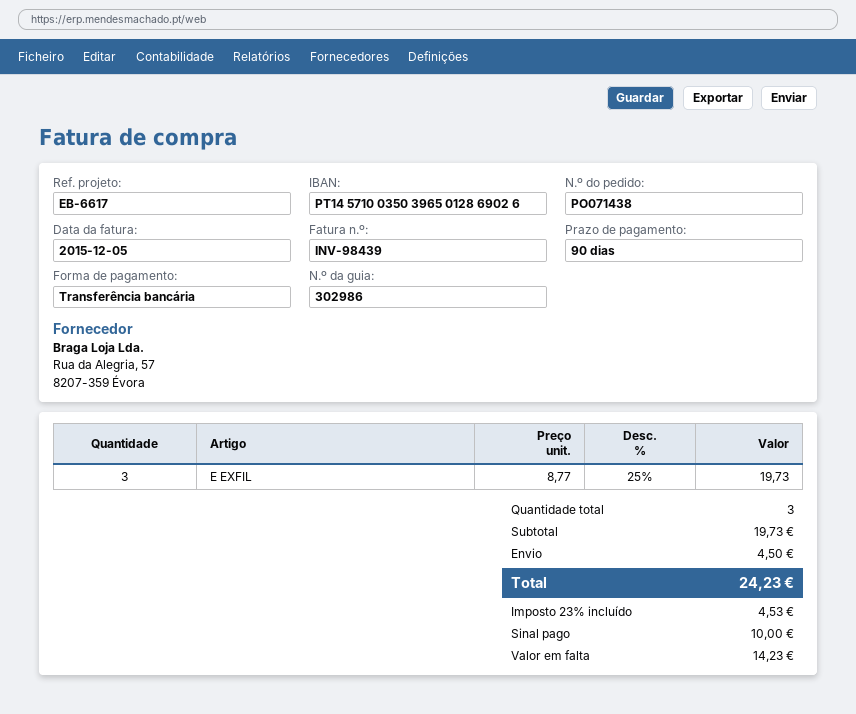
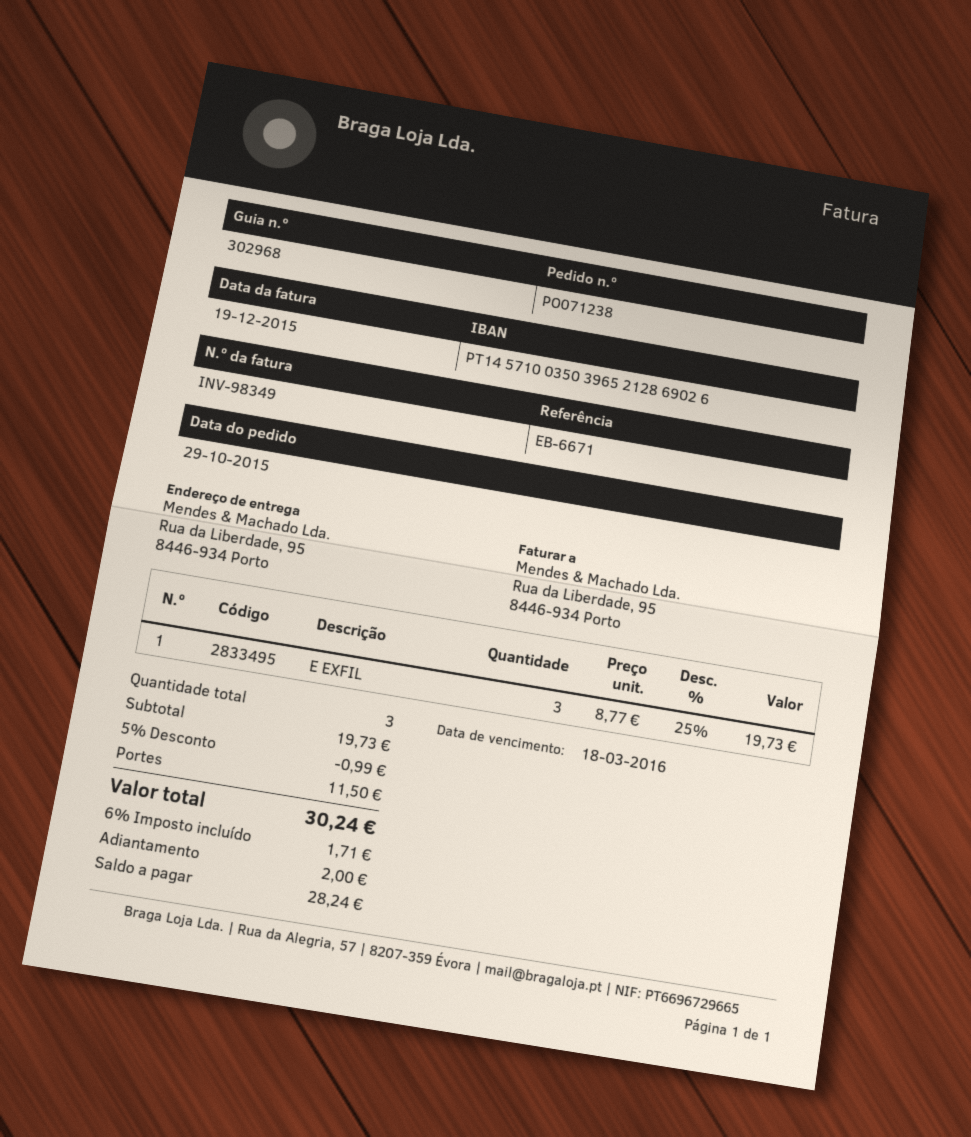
order number: PO071438 -> PO071238
delivery note number: 302986 -> 302968
invoice number: INV-98439 -> INV-98349
invoice date: 2015-12-05 -> 2015-12-19
reference: EB-6617 -> EB-6671
bank account: PT14571003503965012869026 -> PT14571003503965212869026
discount: none -> 5% = 0.99
shipping: 4.50 -> 11.50
tax: 23% = 4.53 -> 6% = 1.71
total: 24.23 -> 30.24
deposit: 10.00 -> 2.00
balance: 14.23 -> 28.24

